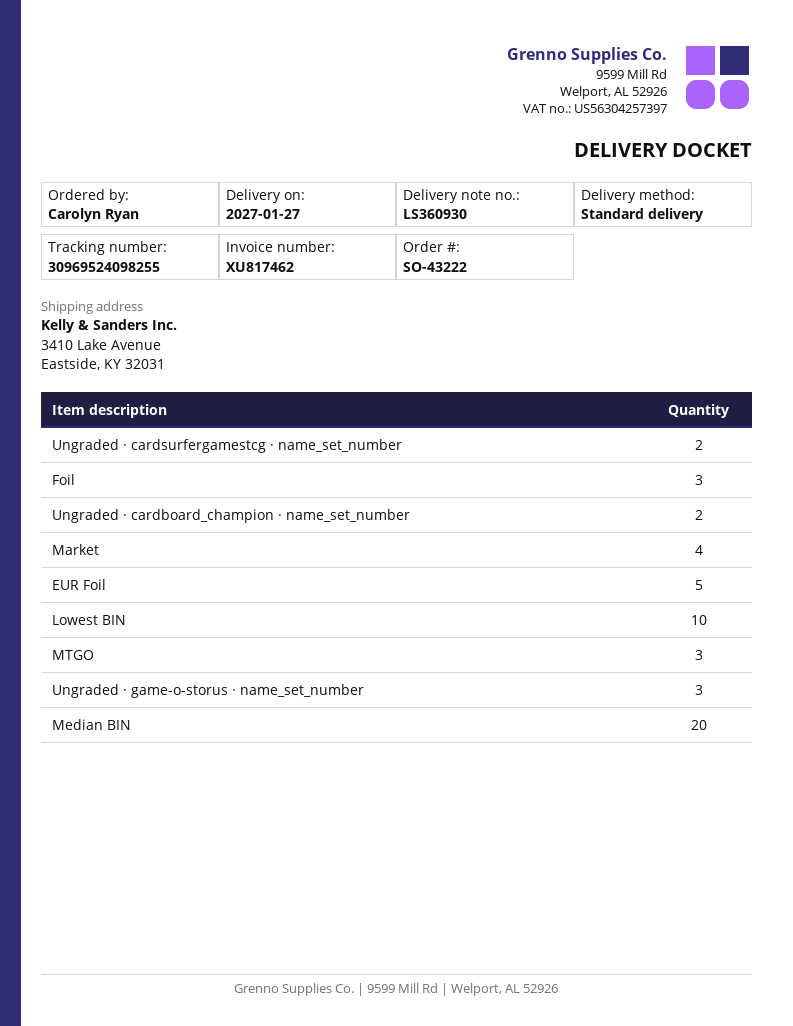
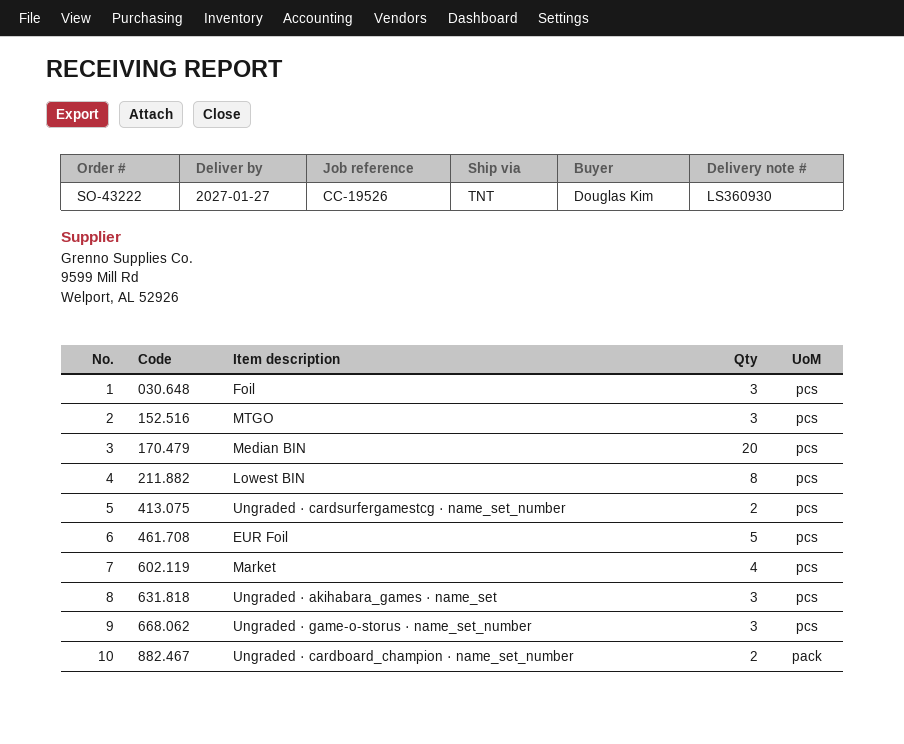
ordered by: Carolyn Ryan -> Douglas Kim
shipping method: standard -> TNT
Lowest BIN: 10 -> 8
Ungraded · akihabara_games · name_set: none -> 3

